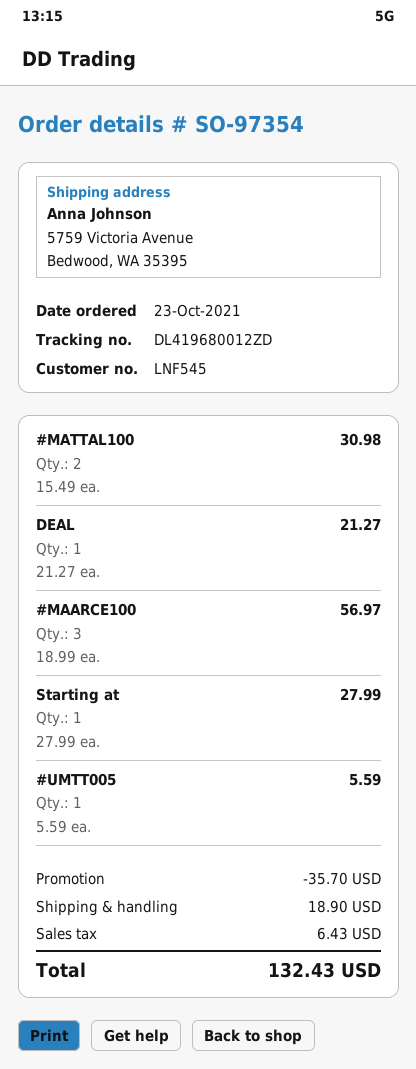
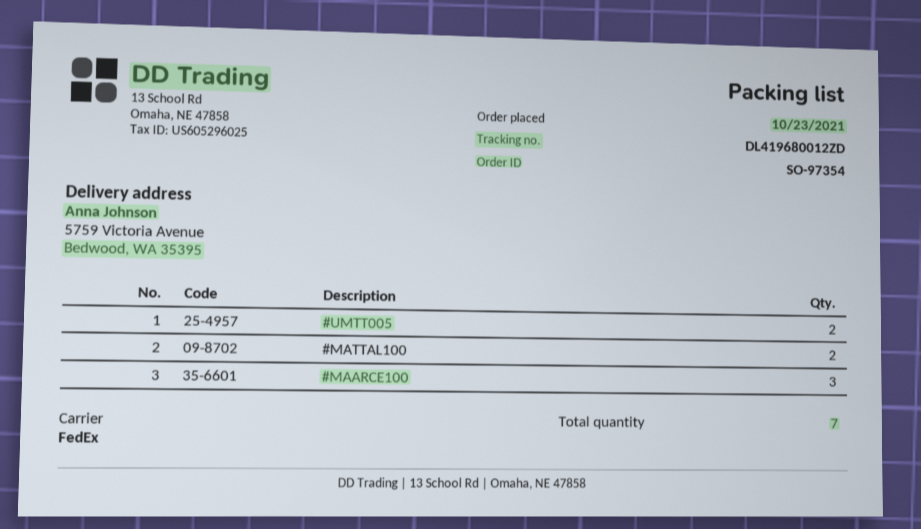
DEAL: 1 -> none
Starting at: 1 -> none
#UMTT005: 1 -> 2

